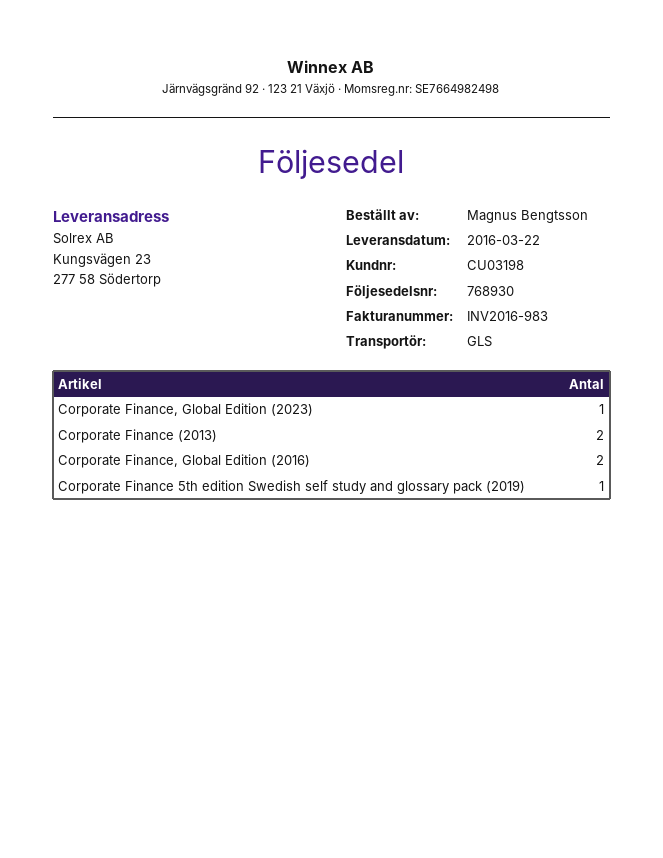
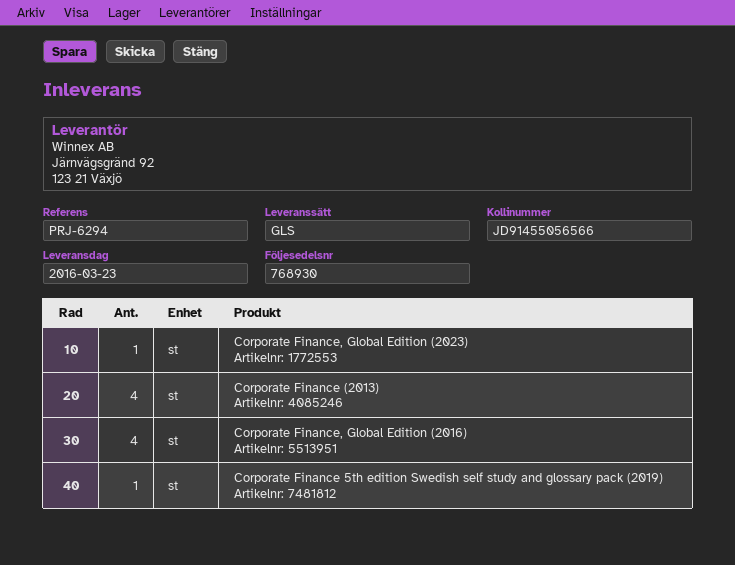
delivery date: 2016-03-22 -> 2016-03-23
Corporate Finance (2013): 2 -> 4
Corporate Finance, Global Edition (2016): 2 -> 4

